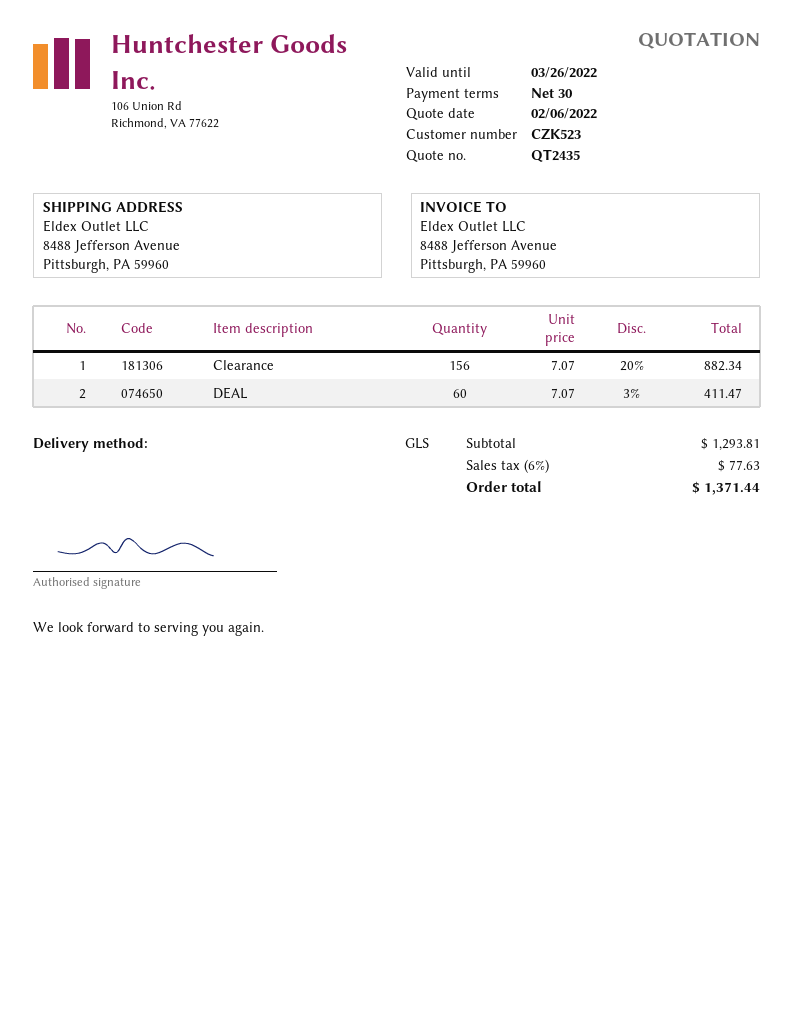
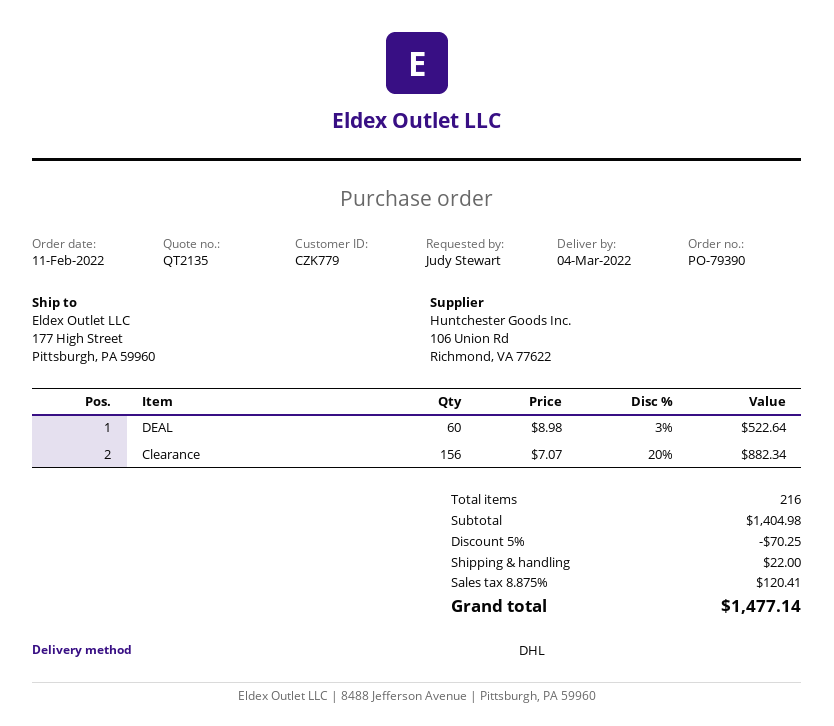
quote number: QT2435 -> QT2135
customer number: CZK523 -> CZK779
shipping method: GLS -> DHL
ship to: 8488 Jefferson Avenue, Pittsburgh, PA 59960 -> 177 High Street, Pittsburgh, PA 59960
DEAL: 60 x 7.07 - 3% = 411.47 -> 60 x 8.98 - 3% = 522.64
subtotal: 1293.81 -> 1404.98
discount: none -> 5% = 70.25
shipping: none -> 22.00
tax: 6% = 77.63 -> 8.875% = 120.41
total: 1371.44 -> 1477.14

